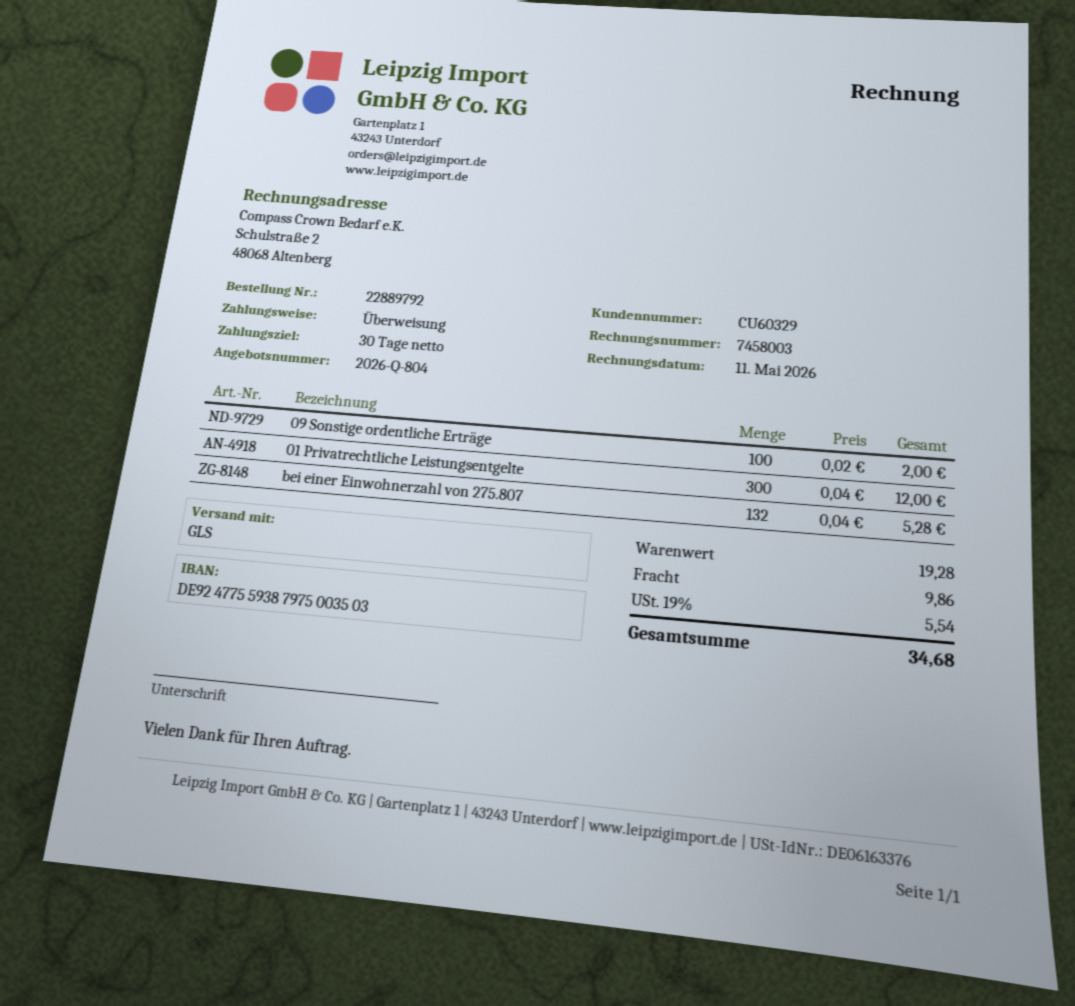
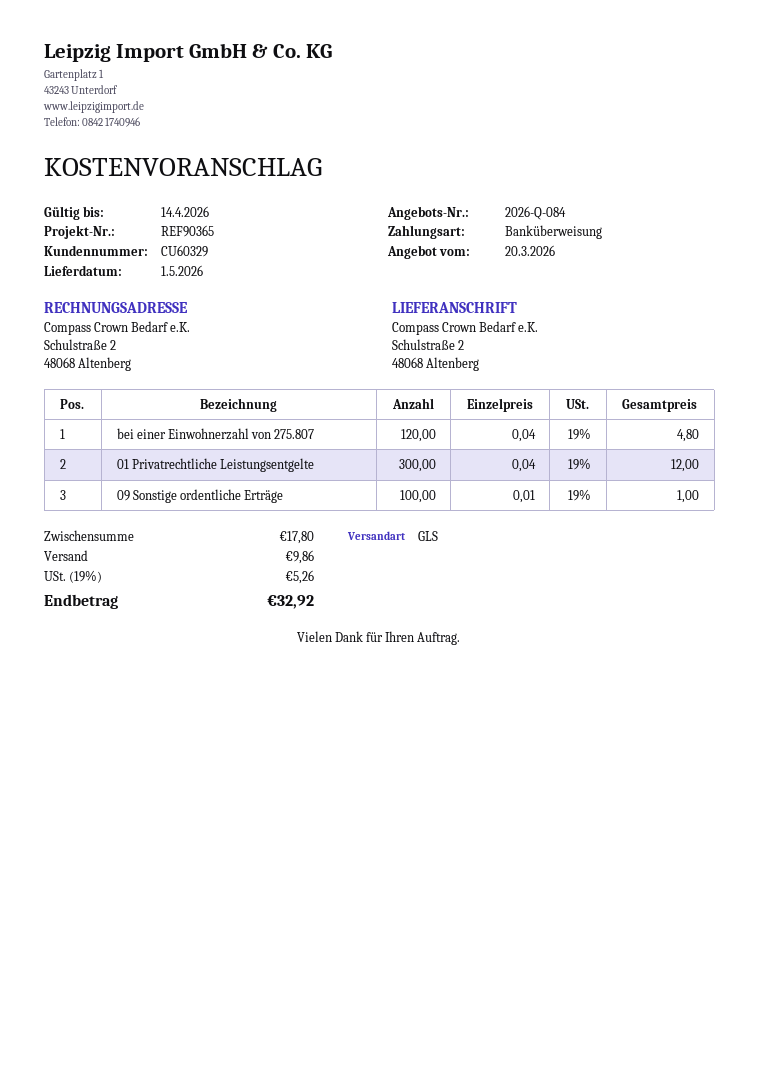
quote number: 2026-Q-804 -> 2026-Q-084
09 Sonstige ordentliche Erträge: 100 x 0.02 = 2.00 -> 100 x 0.01 = 1.00
bei einer Einwohnerzahl von 275.807: 132 x 0.04 = 5.28 -> 120 x 0.04 = 4.80
subtotal: 19.28 -> 17.80
tax: 19% = 5.54 -> 19% = 5.26
total: 34.68 -> 32.92

